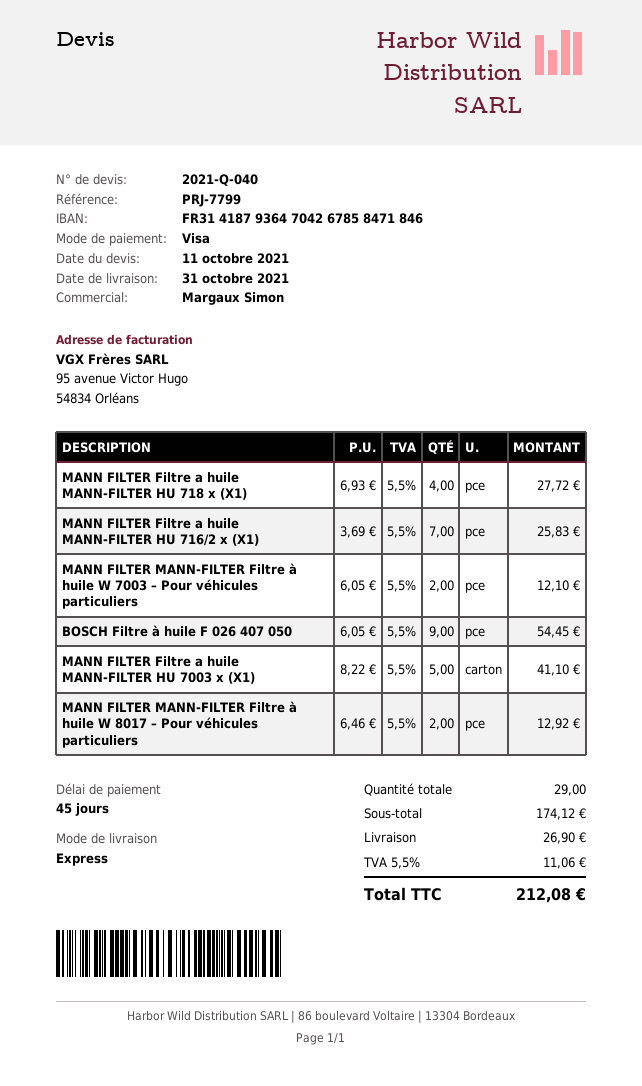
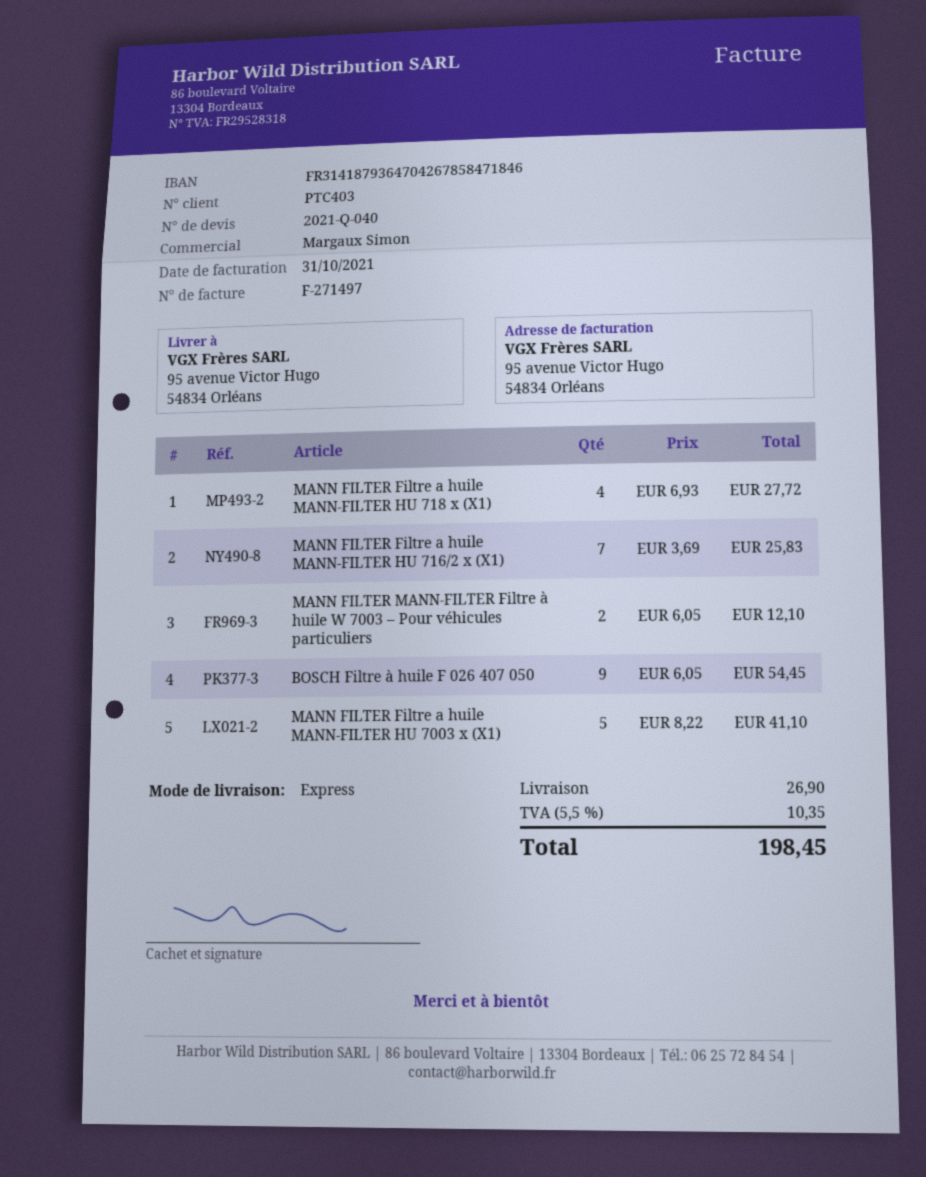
MANN FILTER MANN-FILTER Filtre à huile W 8017 – Pour véhicules particuliers: 2 x 6.46 = 12.92 -> none
tax: 5.5% = 11.06 -> 5.5% = 10.35
total: 212.08 -> 198.45

